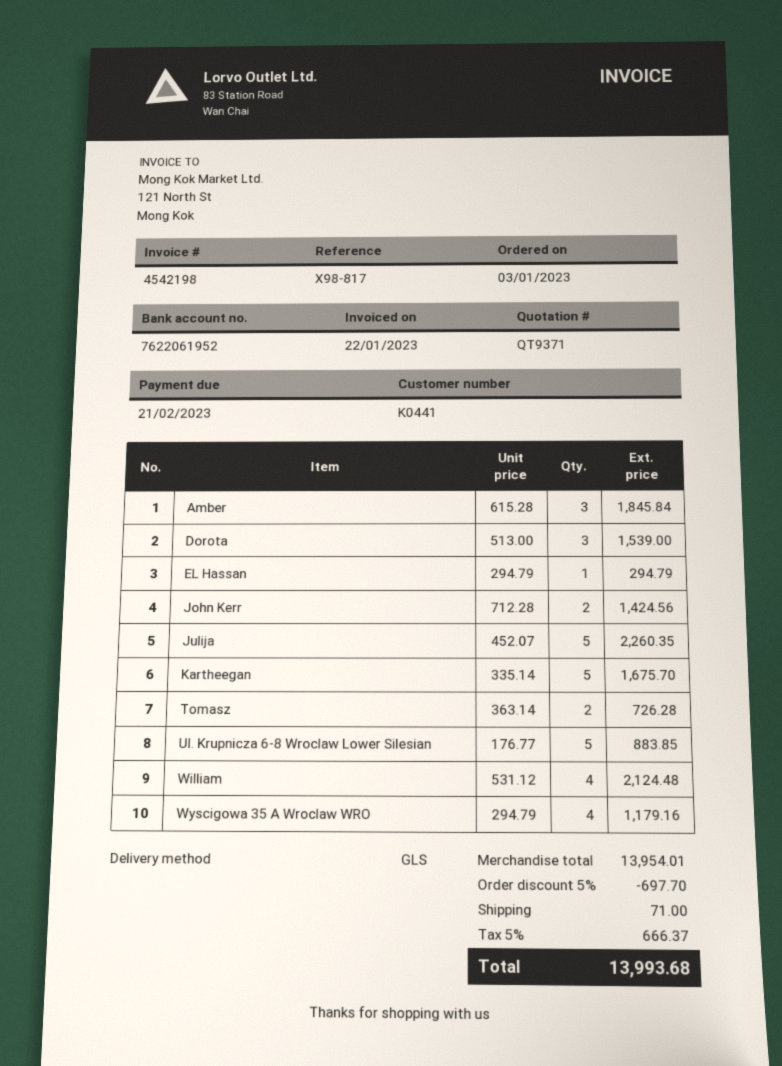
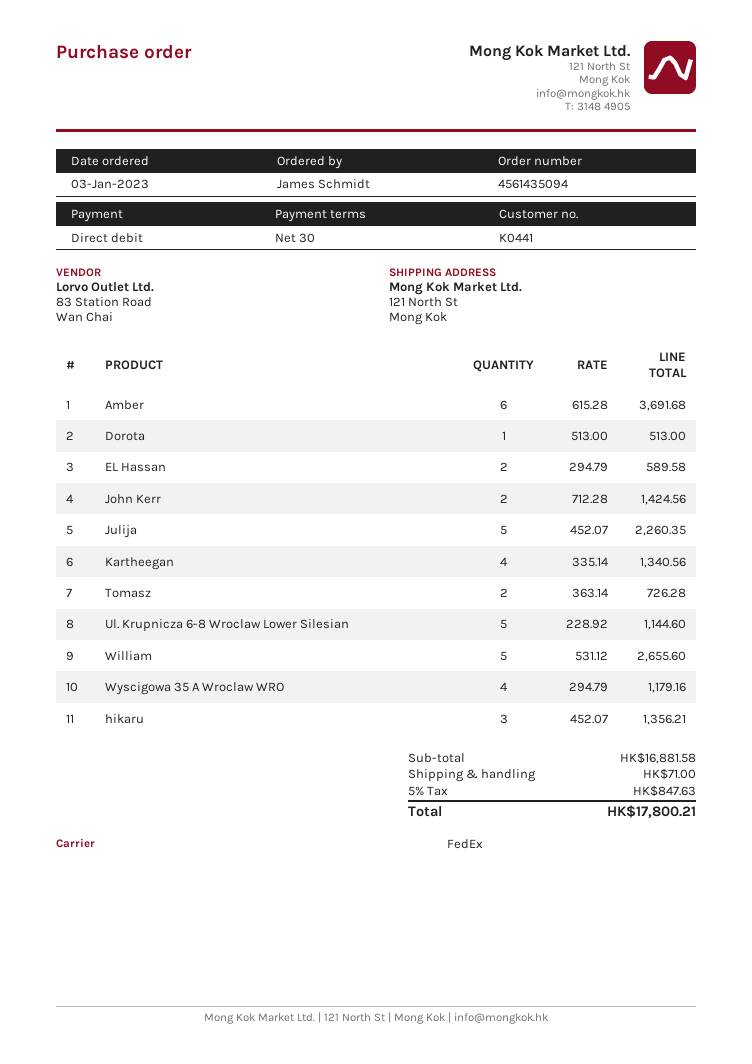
shipping method: GLS -> FedEx
Amber: 3 x 615.28 = 1845.84 -> 6 x 615.28 = 3691.68
Dorota: 3 x 513.00 = 1539.00 -> 1 x 513.00 = 513.00
EL Hassan: 1 x 294.79 = 294.79 -> 2 x 294.79 = 589.58
Kartheegan: 5 x 335.14 = 1675.70 -> 4 x 335.14 = 1340.56
Ul. Krupnicza 6-8 Wroclaw Lower Silesian: 5 x 176.77 = 883.85 -> 5 x 228.92 = 1144.60
William: 4 x 531.12 = 2124.48 -> 5 x 531.12 = 2655.60
hikaru: none -> 3 x 452.07 = 1356.21
subtotal: 13954.01 -> 16881.58
discount: 5% = 697.70 -> none
tax: 5% = 666.37 -> 5% = 847.63
total: 13993.68 -> 17800.21

